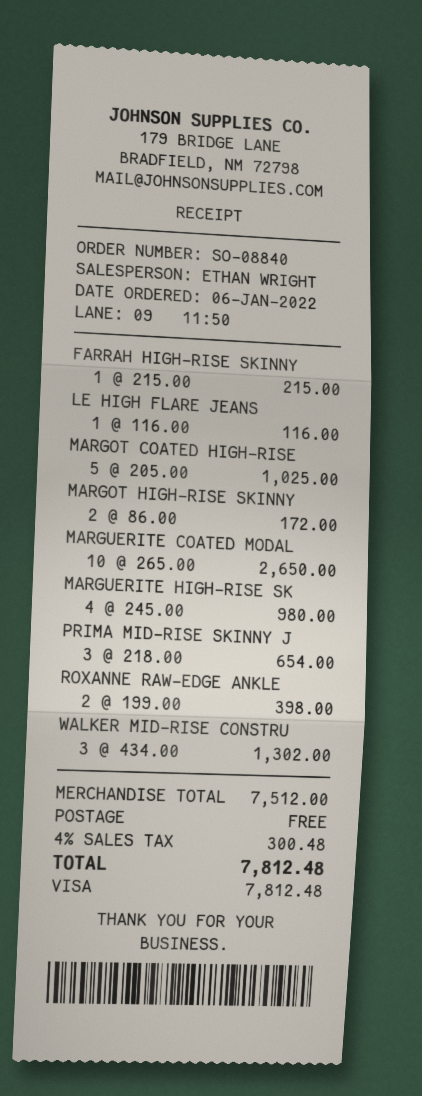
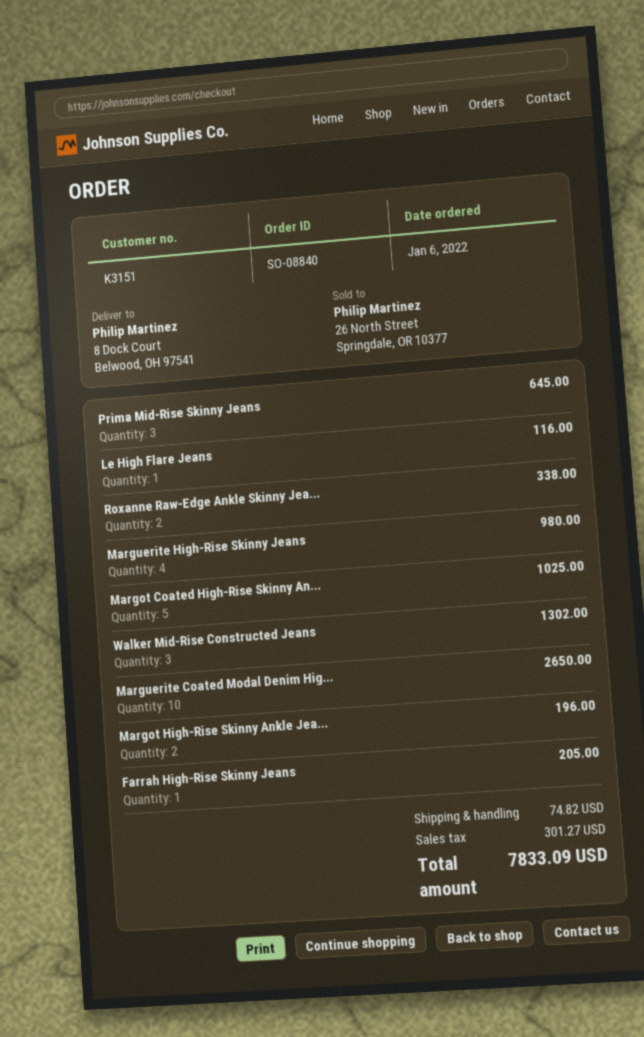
FARRAH HIGH-RISE SKINNY: 1 for 215.00 -> 1 for 205.00
MARGOT HIGH-RISE SKINNY: 2 for 172.00 -> 2 for 196.00
PRIMA MID-RISE SKINNY J: 3 for 654.00 -> 3 for 645.00
ROXANNE RAW-EDGE ANKLE: 2 for 398.00 -> 2 for 338.00
shipping: 0.00 -> 74.82
tax: 300.48 -> 301.27
total: 7812.48 -> 7833.09

